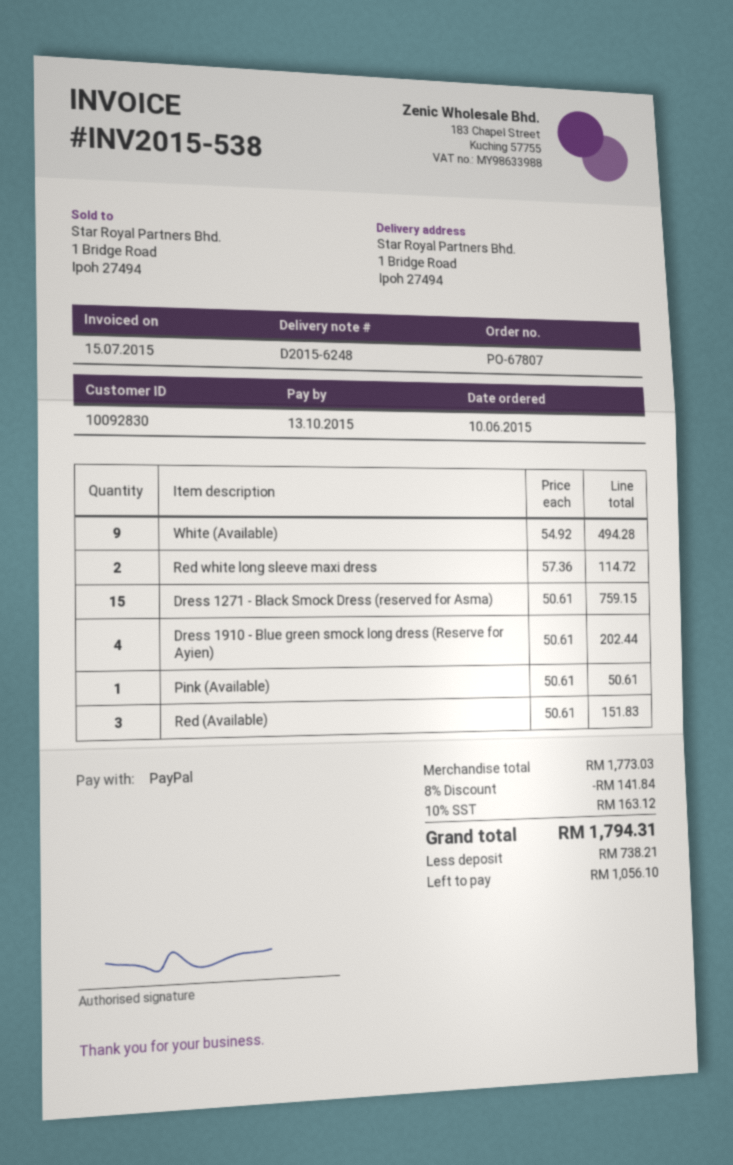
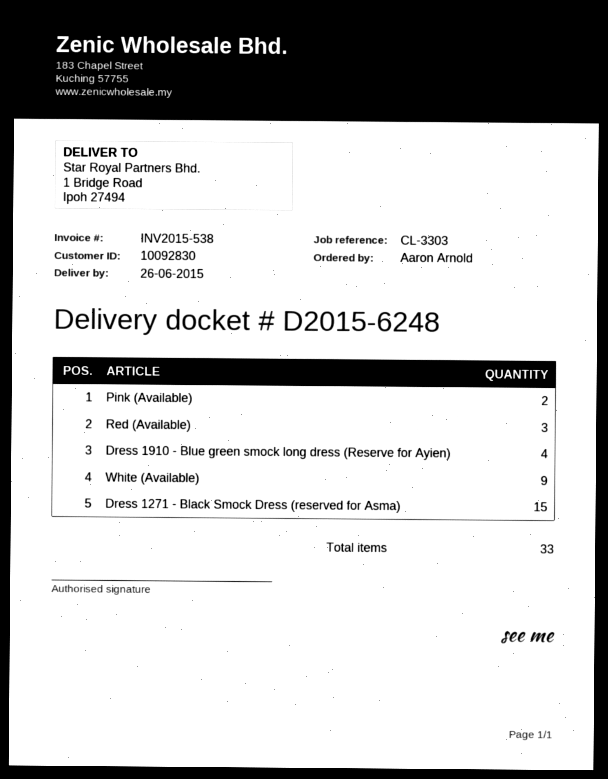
Red white long sleeve maxi dress: 2 -> none
Pink (Available): 1 -> 2

